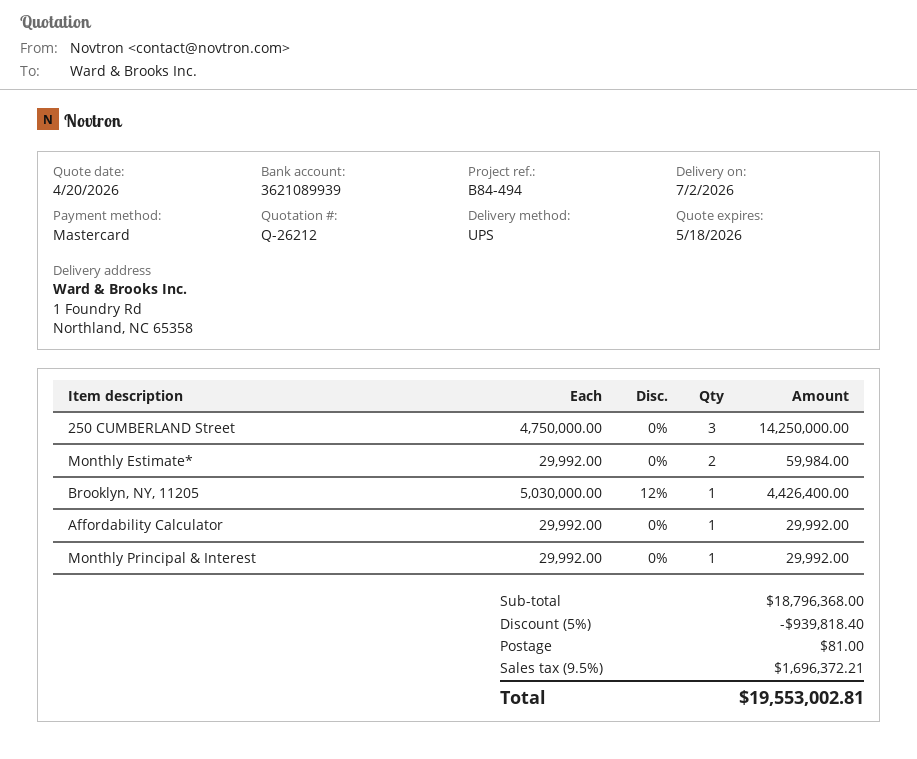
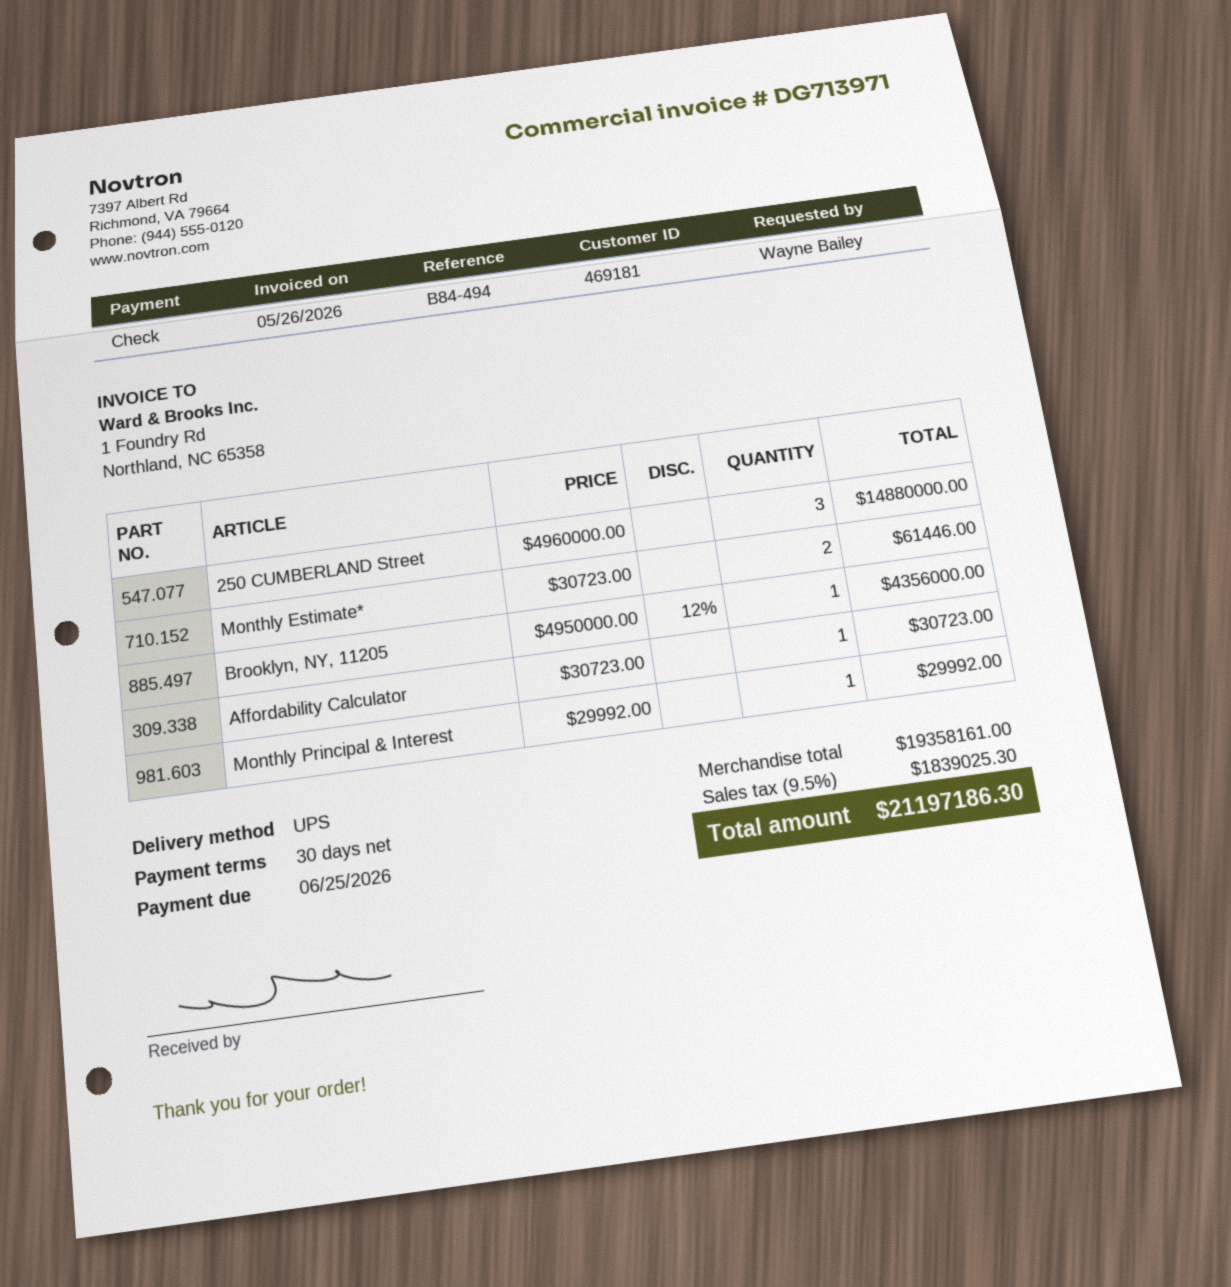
payment method: Mastercard -> cheque
250 CUMBERLAND Street: 3 x 4750000.00 = 14250000.00 -> 3 x 4960000.00 = 14880000.00
Monthly Estimate*: 2 x 29992.00 = 59984.00 -> 2 x 30723.00 = 61446.00
Brooklyn, NY, 11205: 1 x 5030000.00 - 12% = 4426400.00 -> 1 x 4950000.00 - 12% = 4356000.00
Affordability Calculator: 1 x 29992.00 = 29992.00 -> 1 x 30723.00 = 30723.00
subtotal: 18796368.00 -> 19358161.00
discount: 5% = 939818.40 -> none
shipping: 81.00 -> none
tax: 9.5% = 1696372.21 -> 9.5% = 1839025.30
total: 19553002.81 -> 21197186.30

